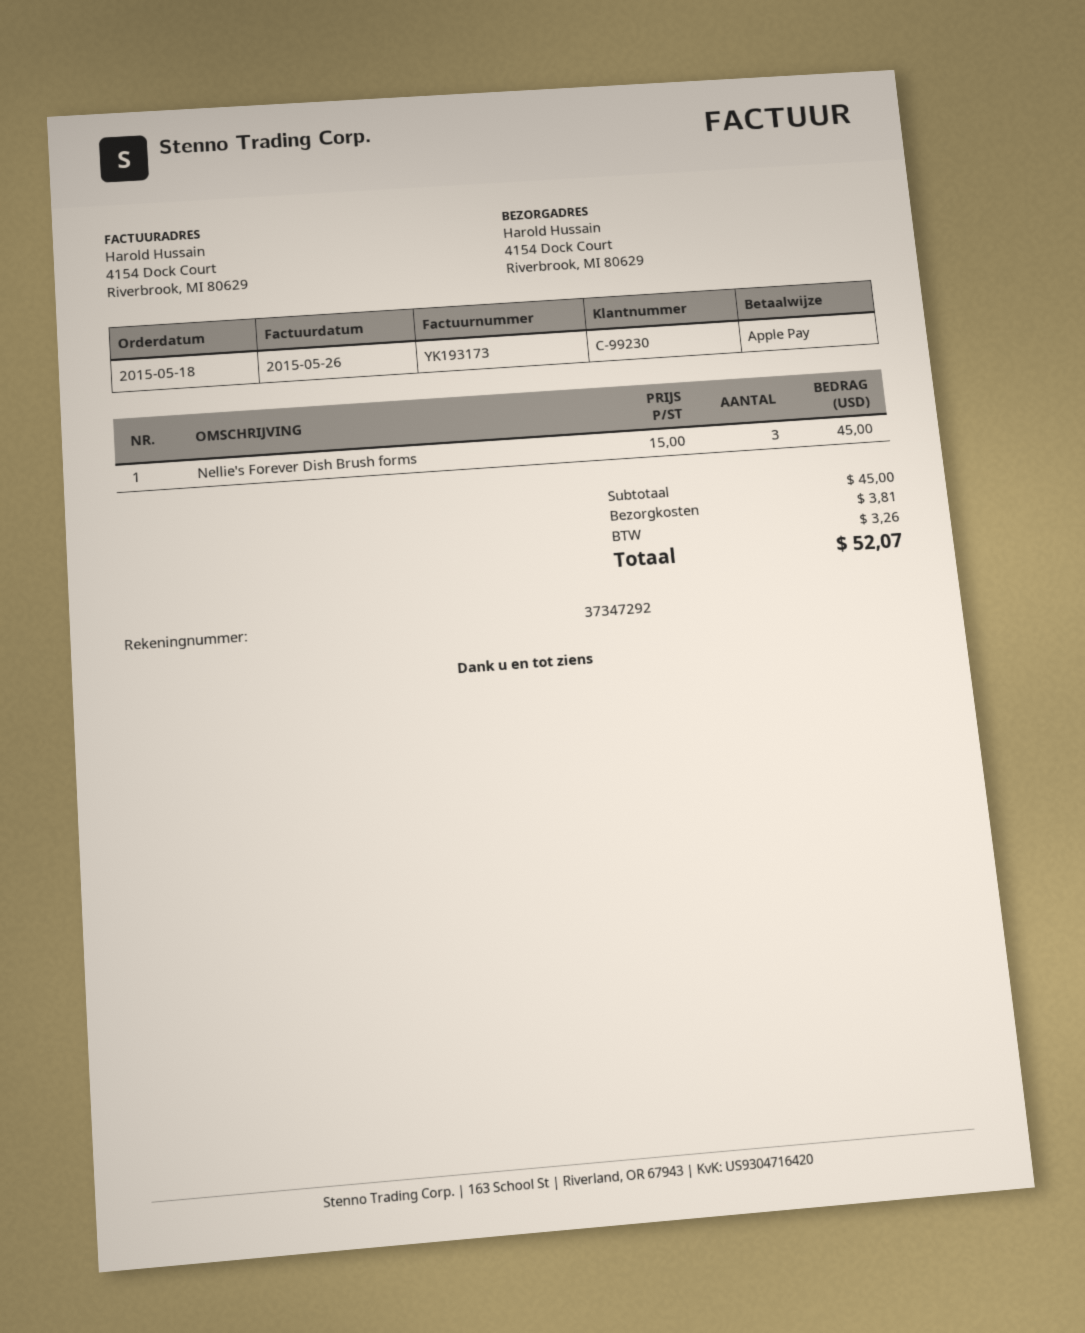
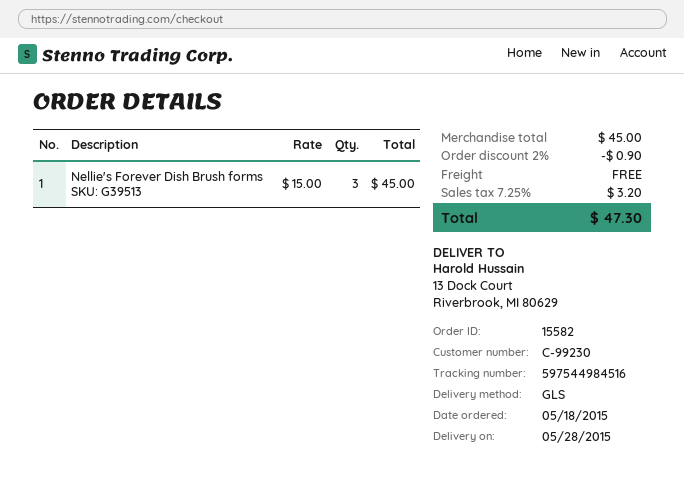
ship to: 4154 Dock Court, Riverbrook, MI 80629 -> 13 Dock Court, Riverbrook, MI 80629
discount: none -> 2% = 0.90
shipping: 3.81 -> 0.00
tax: 3.26 -> 3.20
total: 52.07 -> 47.30

